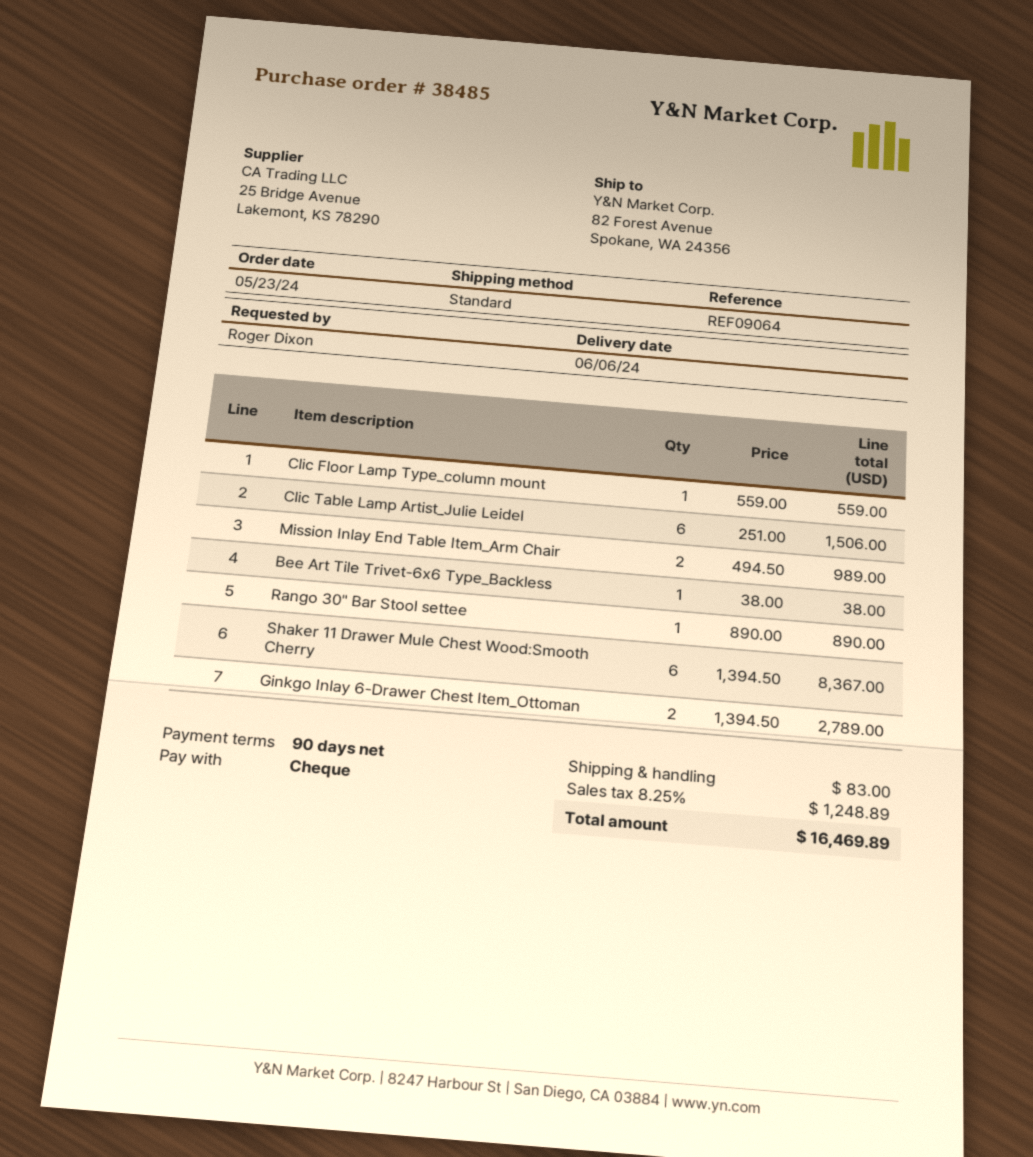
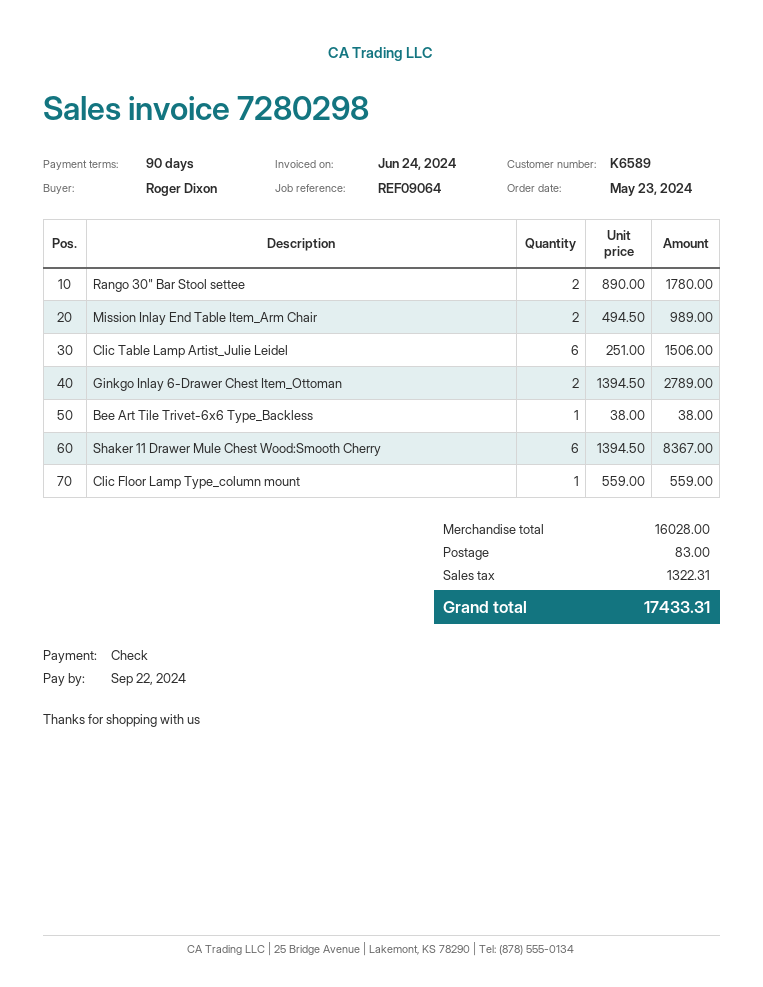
Rango 30" Bar Stool settee: 1 x 890.00 = 890.00 -> 2 x 890.00 = 1780.00
tax: 1248.89 -> 1322.31
total: 16469.89 -> 17433.31

